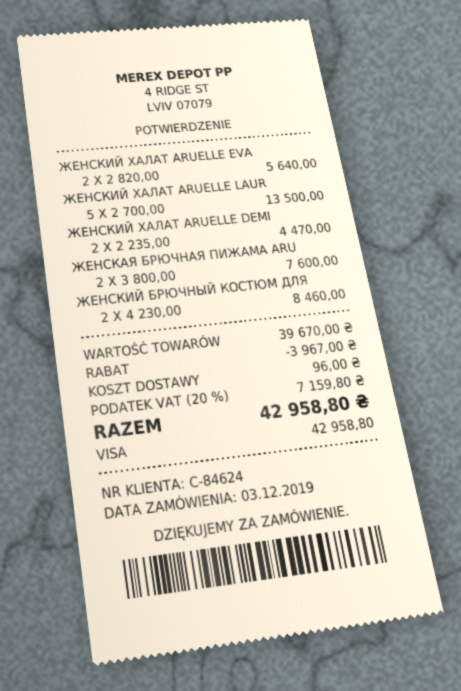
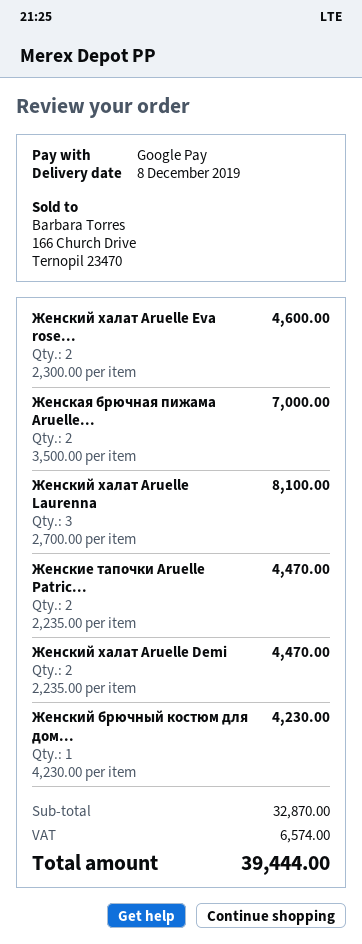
payment method: Visa -> Google Pay
ЖЕНСКИЙ ХАЛАТ ARUELLE EVA: 2 x 2820.00 = 5640.00 -> 2 x 2300.00 = 4600.00
ЖЕНСКИЙ ХАЛАТ ARUELLE LAUR: 5 x 2700.00 = 13500.00 -> 3 x 2700.00 = 8100.00
ЖЕНСКАЯ БРЮЧНАЯ ПИЖАМА ARU: 2 x 3800.00 = 7600.00 -> 2 x 3500.00 = 7000.00
ЖЕНСКИЙ БРЮЧНЫЙ КОСТЮМ ДЛЯ: 2 x 4230.00 = 8460.00 -> 1 x 4230.00 = 4230.00
Женские тапочки Aruelle Patric...: none -> 2 x 2235.00 = 4470.00
subtotal: 39670.00 -> 32870.00
discount: 3967.00 -> none
shipping: 96.00 -> none
tax: 7159.80 -> 6574.00
total: 42958.80 -> 39444.00

